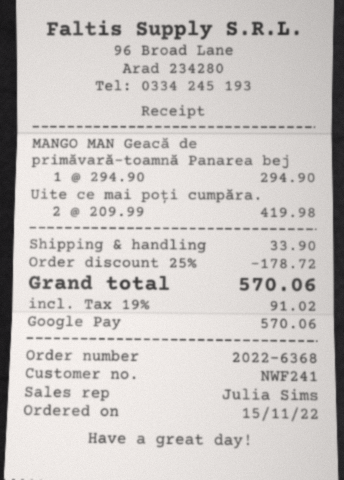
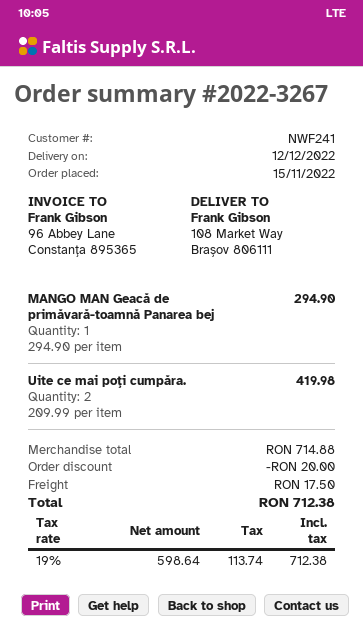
order number: 2022-6368 -> 2022-3267
discount: 178.72 -> 20.00
shipping: 33.90 -> 17.50
tax: 19% = 91.02 -> 19% = 113.74
total: 570.06 -> 712.38

